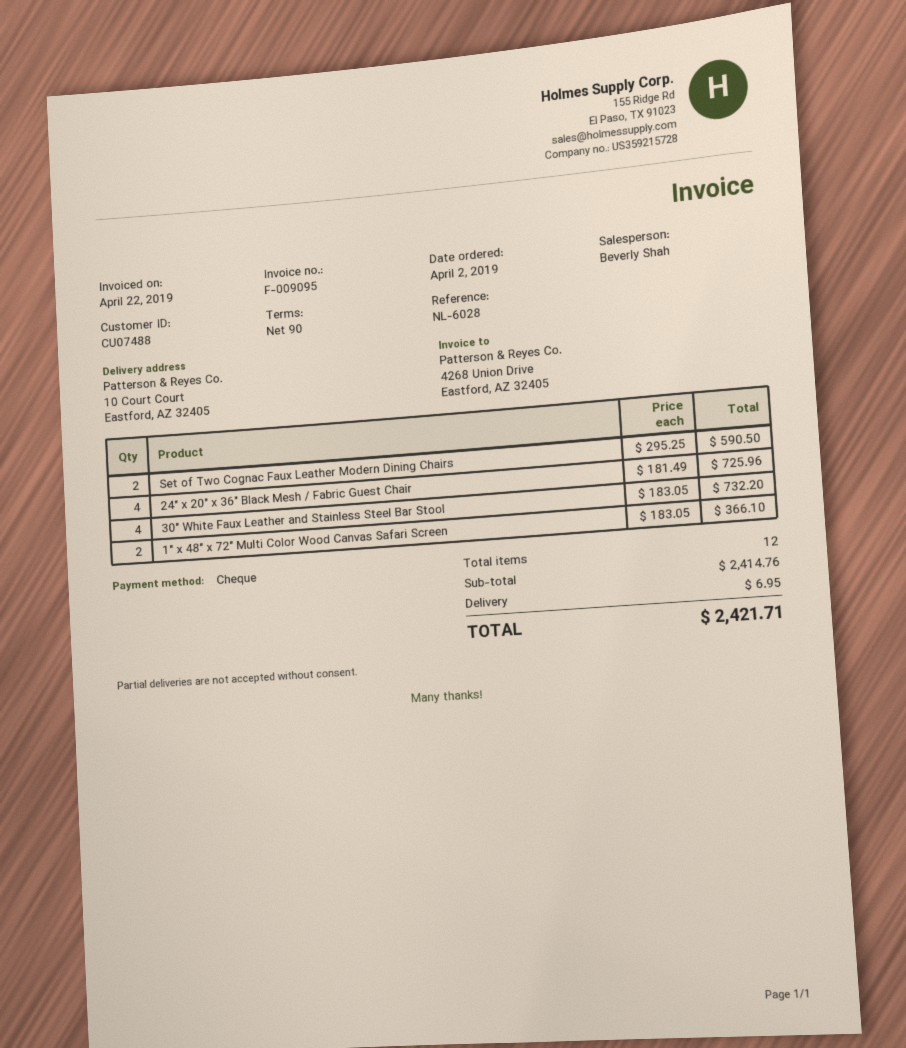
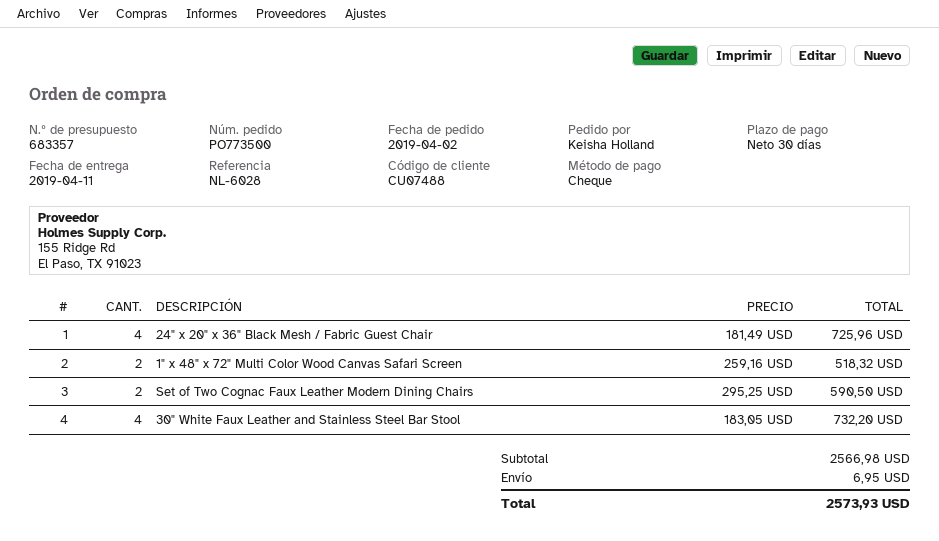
payment terms: 90 days -> 30 days
1" x 48" x 72" Multi Color Wood Canvas Safari Screen: 2 x 183.05 = 366.10 -> 2 x 259.16 = 518.32
subtotal: 2414.76 -> 2566.98
total: 2421.71 -> 2573.93

